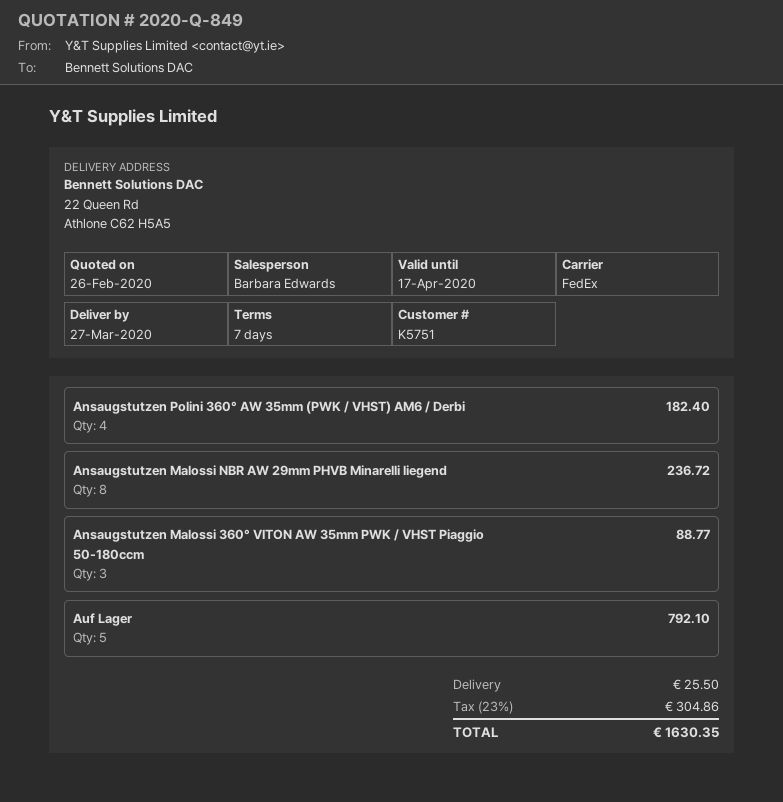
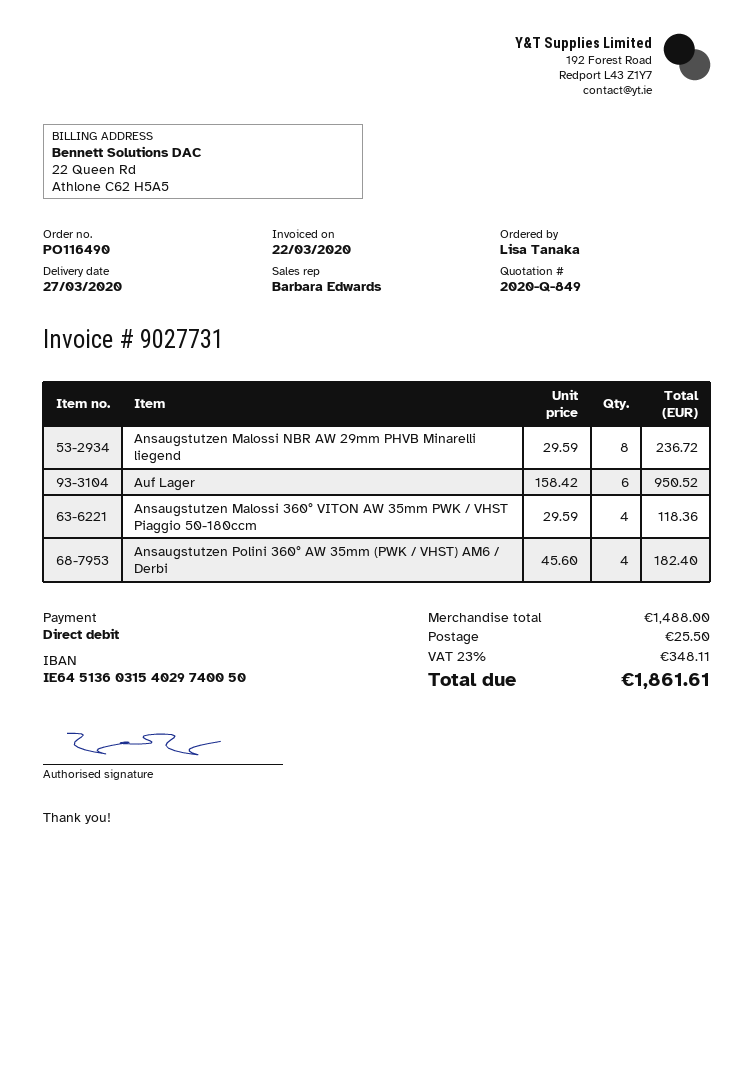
Ansaugstutzen Malossi 360° VITON AW 35mm PWK / VHST Piaggio 50-180ccm: 3 for 88.77 -> 4 for 118.36
Auf Lager: 5 for 792.10 -> 6 for 950.52
tax: 23% = 304.86 -> 23% = 348.11
total: 1630.35 -> 1861.61

